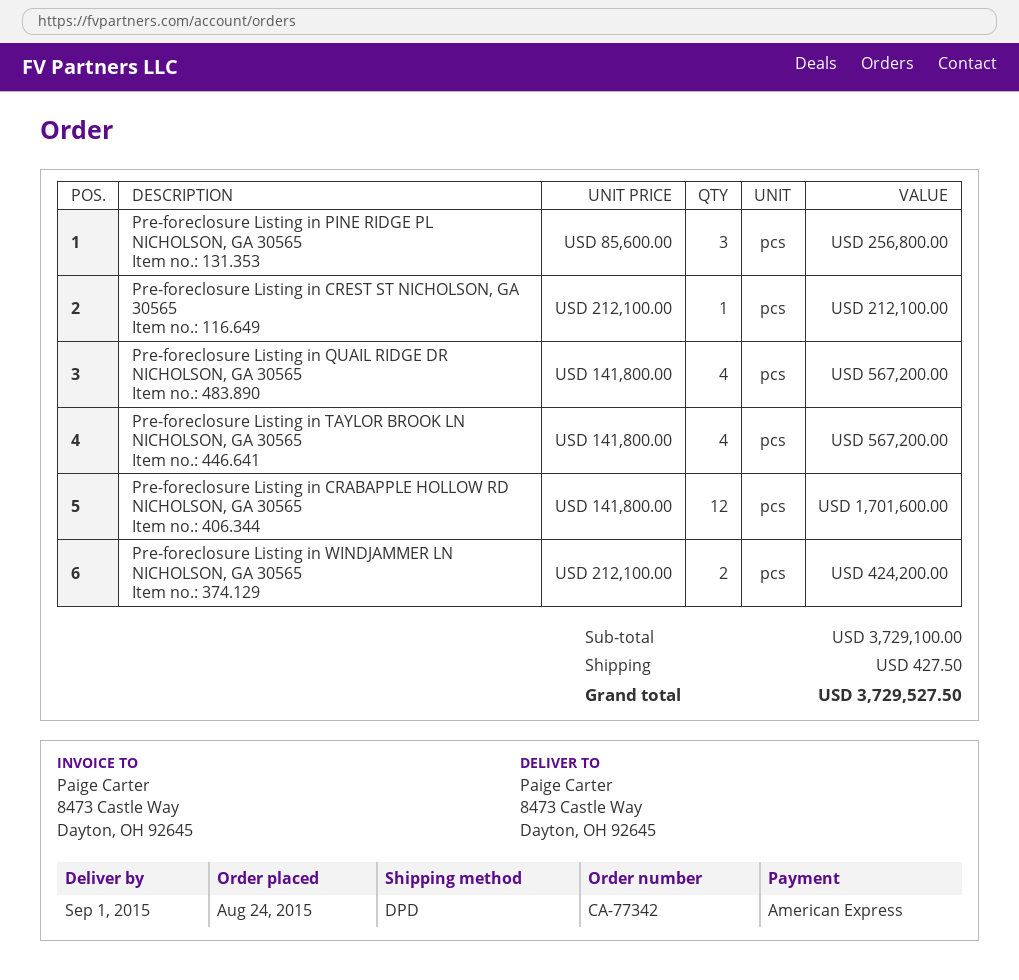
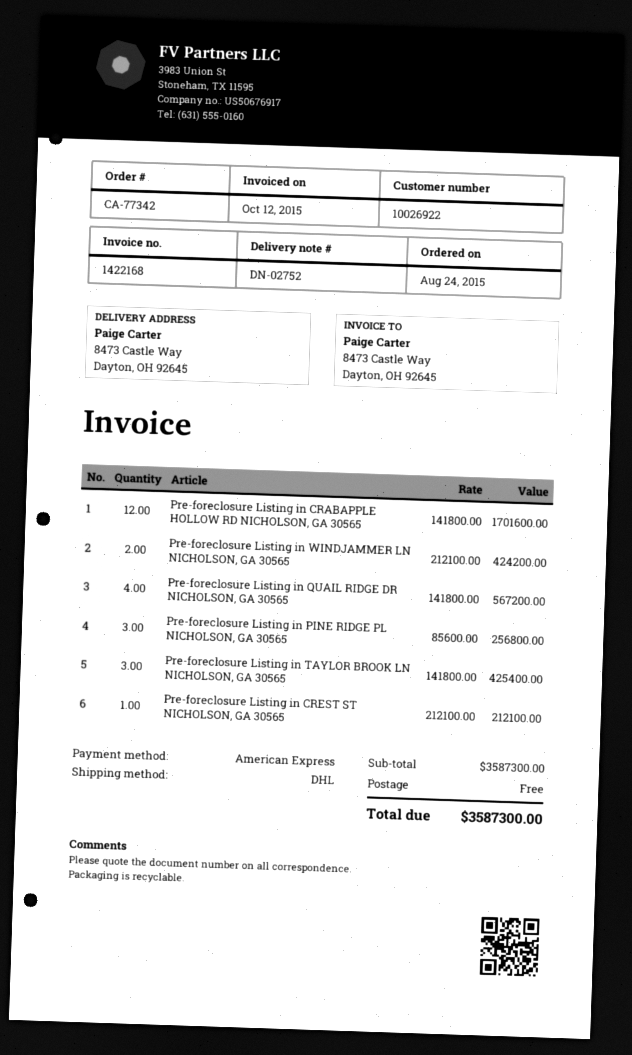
shipping method: DPD -> DHL
Pre-foreclosure Listing in TAYLOR BROOK LN NICHOLSON, GA 30565: 4 x 141800.00 = 567200.00 -> 3 x 141800.00 = 425400.00
subtotal: 3729100.00 -> 3587300.00
shipping: 427.50 -> 0.00
total: 3729527.50 -> 3587300.00

